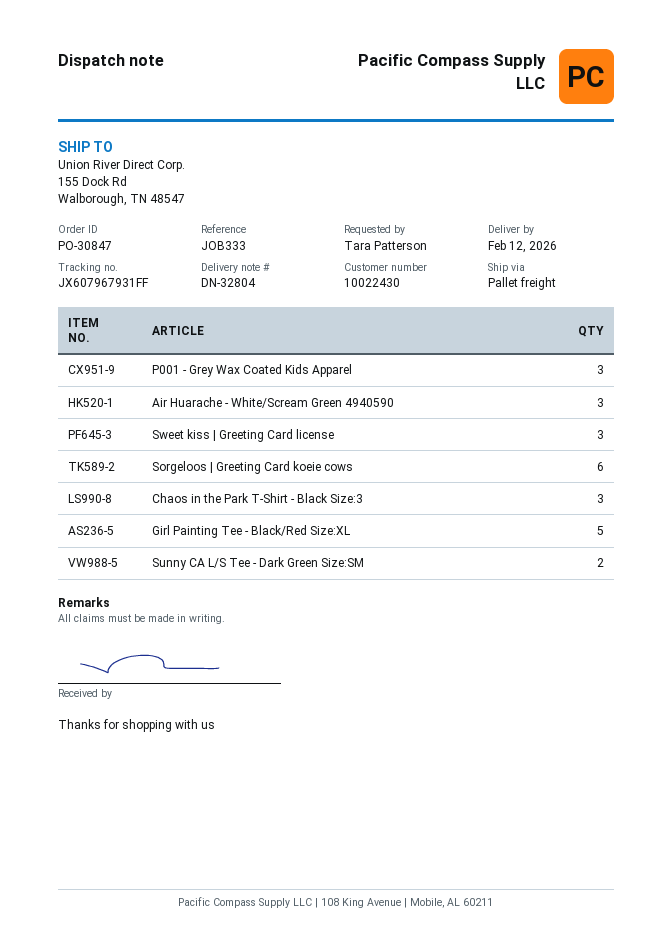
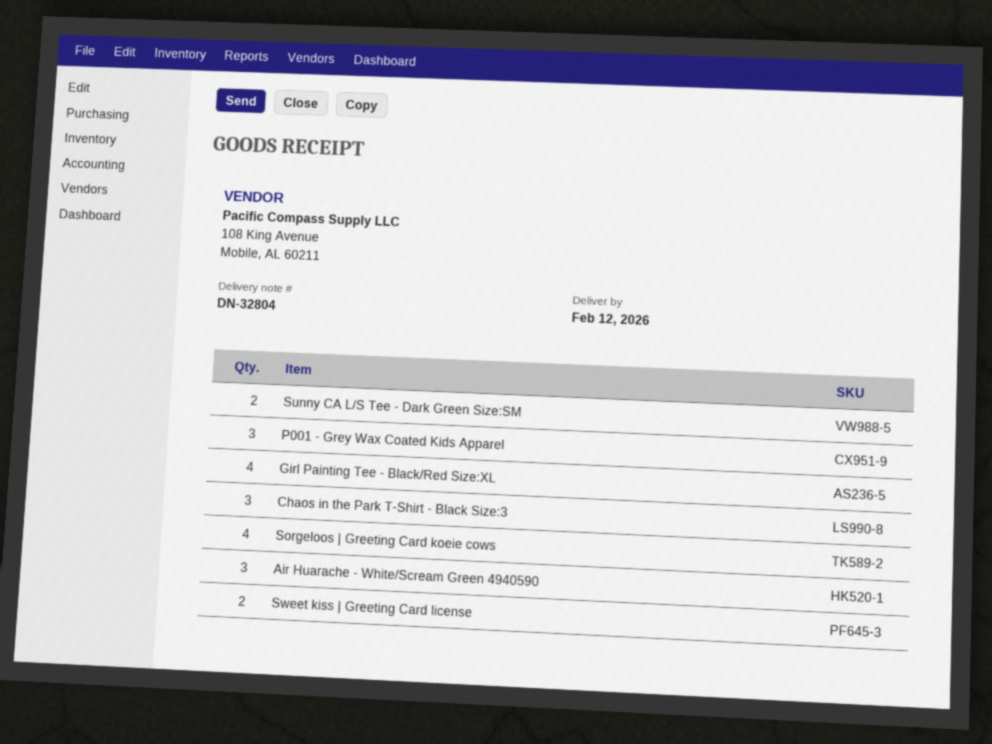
Sweet kiss | Greeting Card license: 3 -> 2
Sorgeloos | Greeting Card koeie cows: 6 -> 4
Girl Painting Tee - Black/Red Size:XL: 5 -> 4

